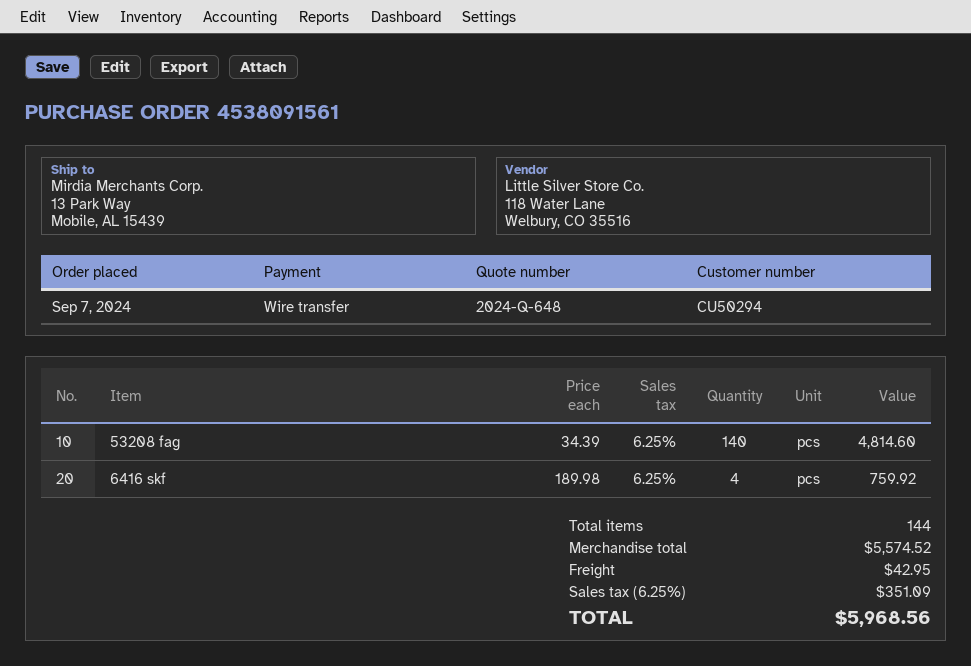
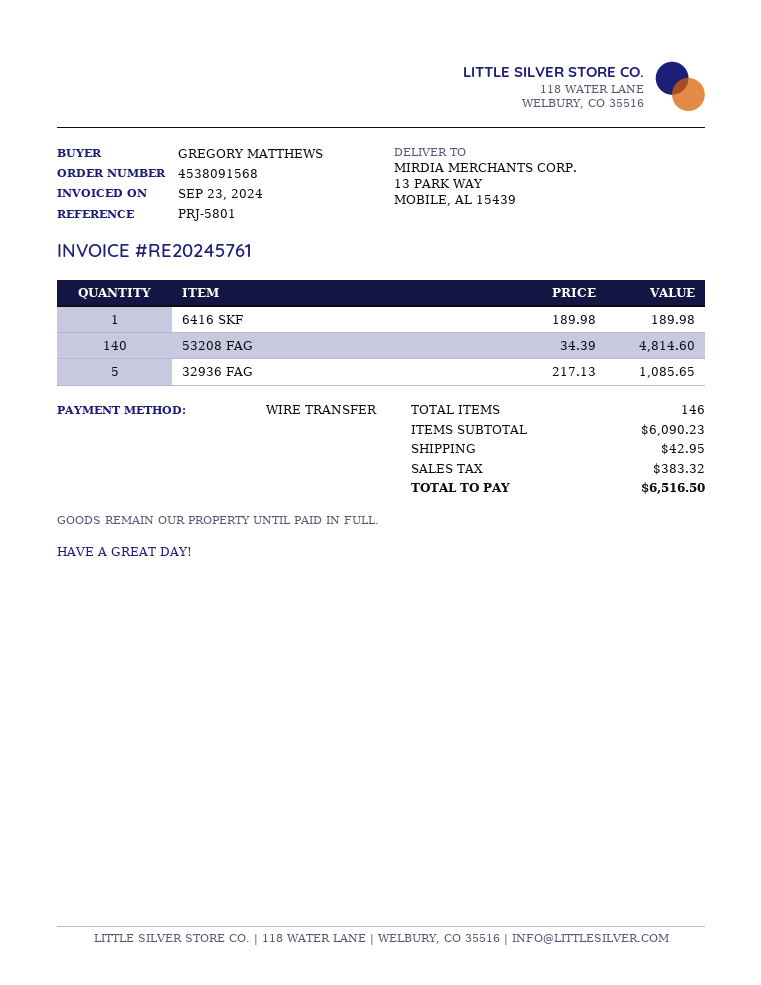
order number: 4538091561 -> 4538091568
6416 skf: 4 x 189.98 = 759.92 -> 1 x 189.98 = 189.98
32936 FAG: none -> 5 x 217.13 = 1085.65
total quantity: 144 -> 146
subtotal: 5574.52 -> 6090.23
tax: 351.09 -> 383.32
total: 5968.56 -> 6516.50

